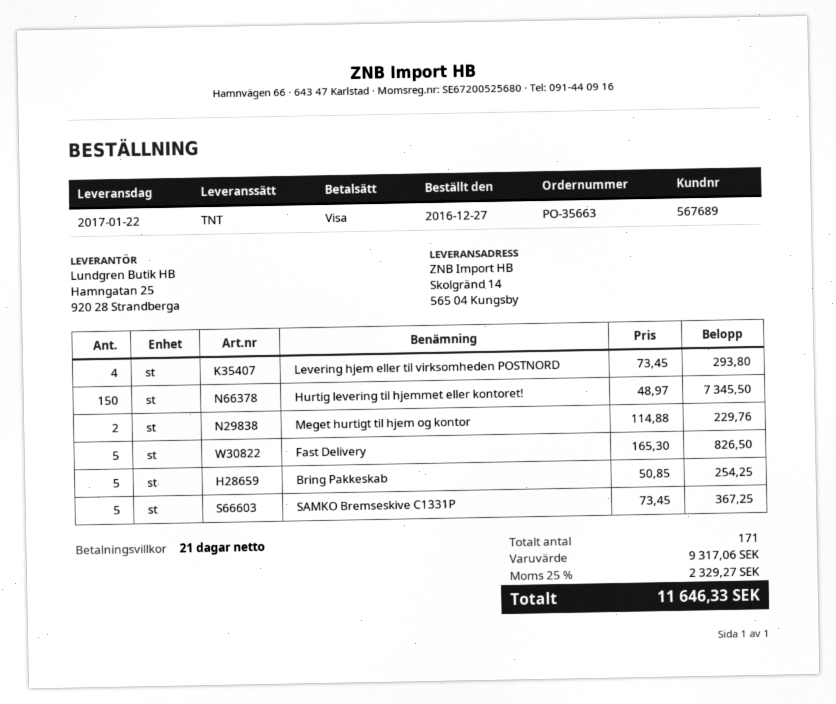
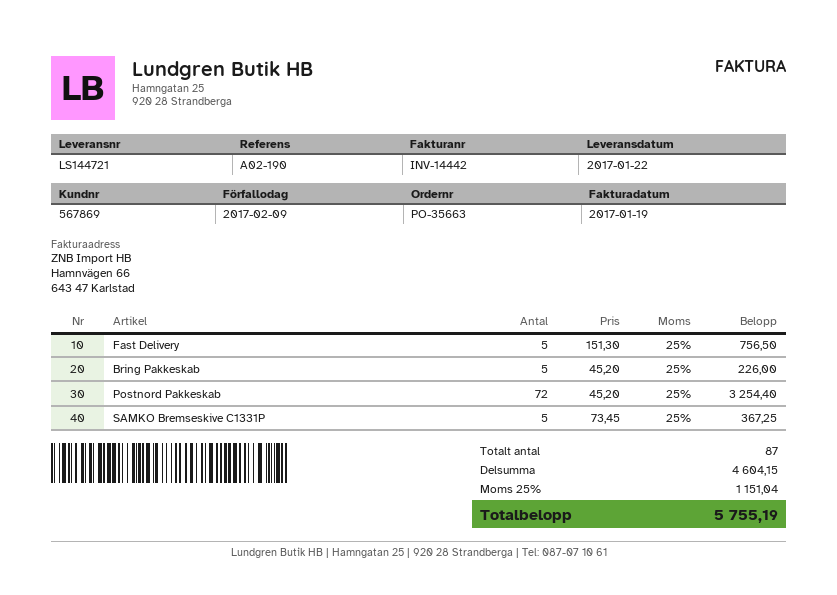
customer number: 567689 -> 567869
Levering hjem eller til virksomheden POSTNORD: 4 x 73.45 = 293.80 -> none
Hurtig levering til hjemmet eller kontoret!: 150 x 48.97 = 7345.50 -> none
Meget hurtigt til hjem og kontor: 2 x 114.88 = 229.76 -> none
Fast Delivery: 5 x 165.30 = 826.50 -> 5 x 151.30 = 756.50
Bring Pakkeskab: 5 x 50.85 = 254.25 -> 5 x 45.20 = 226.00
Postnord Pakkeskab: none -> 72 x 45.20 = 3254.40
total quantity: 171 -> 87
subtotal: 9317.06 -> 4604.15
tax: 25% = 2329.27 -> 25% = 1151.04
total: 11646.33 -> 5755.19

